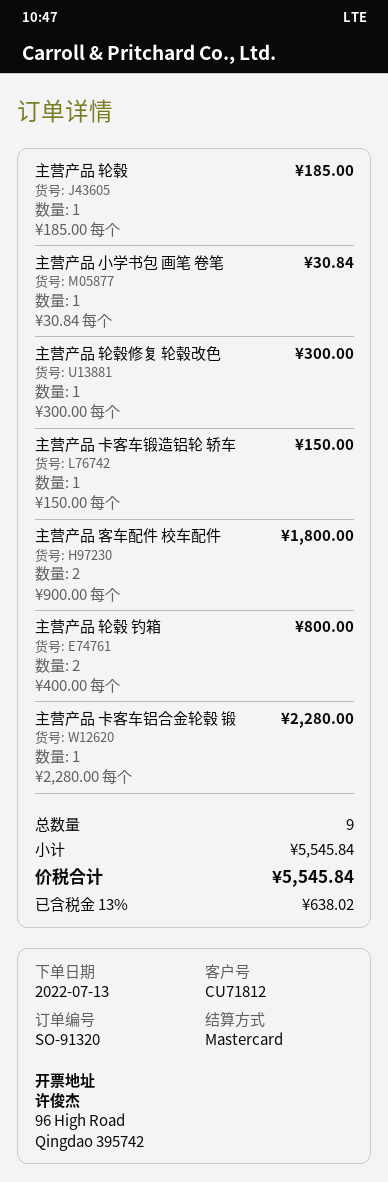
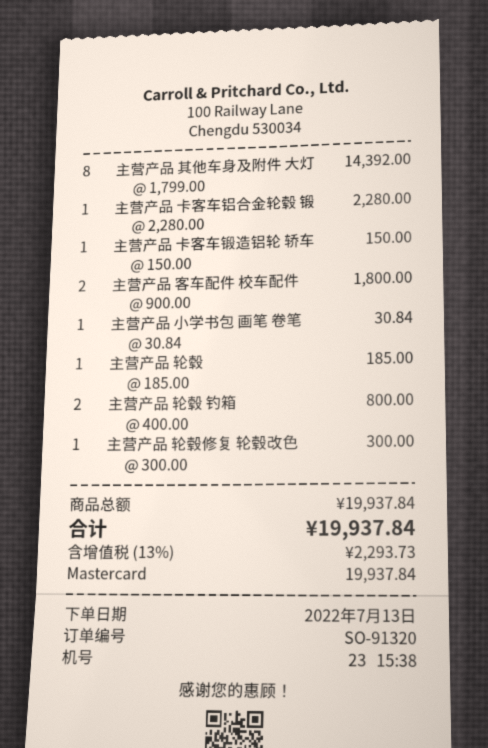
主营产品 其他车身及附件 大灯: none -> 8 x 1799.00 = 14392.00
subtotal: 5545.84 -> 19937.84
tax: 13% = 638.02 -> 13% = 2293.73
total: 5545.84 -> 19937.84

